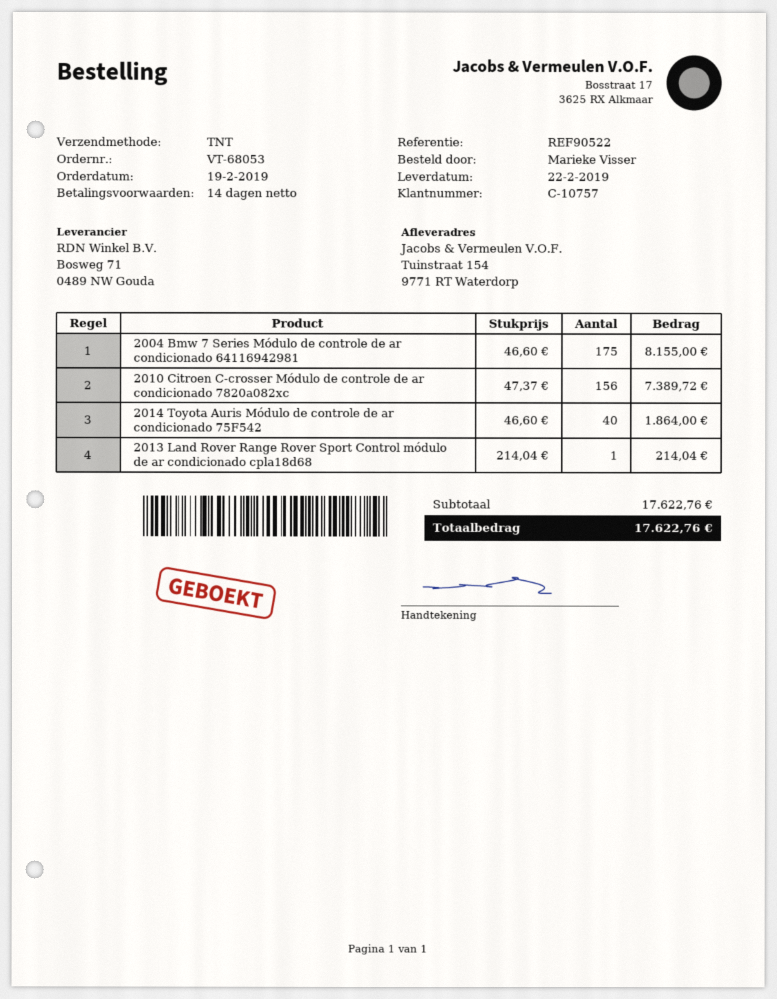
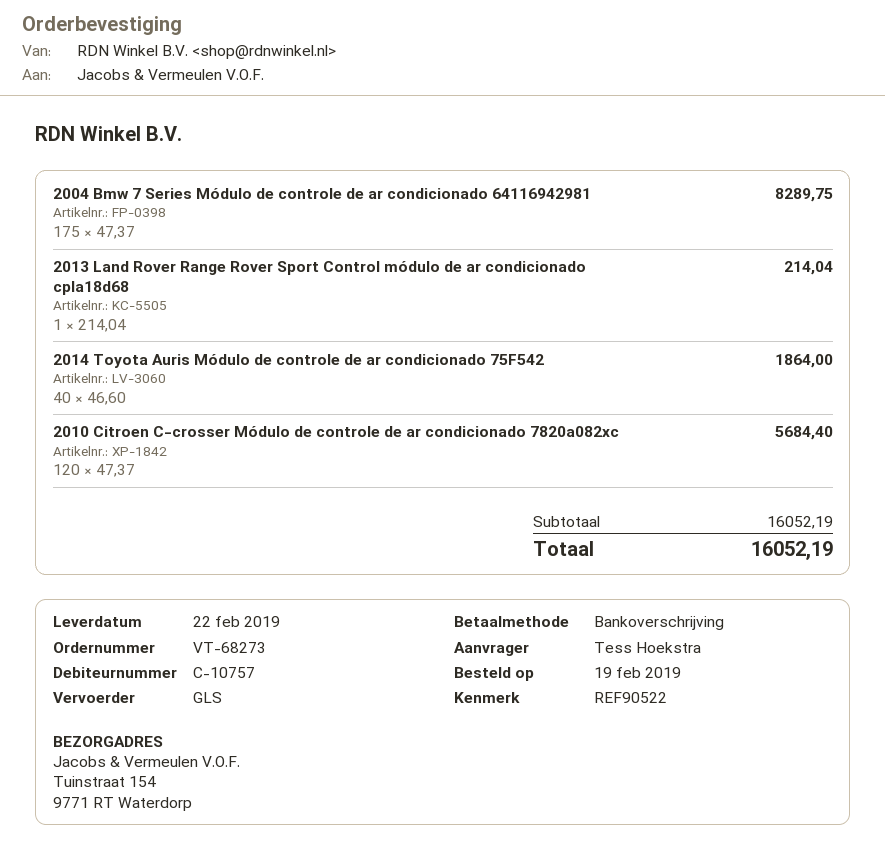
order number: VT-68053 -> VT-68273
ordered by: Marieke Visser -> Tess Hoekstra
shipping method: TNT -> GLS
2004 Bmw 7 Series Módulo de controle de ar condicionado 64116942981: 175 x 46.60 = 8155.00 -> 175 x 47.37 = 8289.75
2010 Citroen C-crosser Módulo de controle de ar condicionado 7820a082xc: 156 x 47.37 = 7389.72 -> 120 x 47.37 = 5684.40
subtotal: 17622.76 -> 16052.19
total: 17622.76 -> 16052.19

